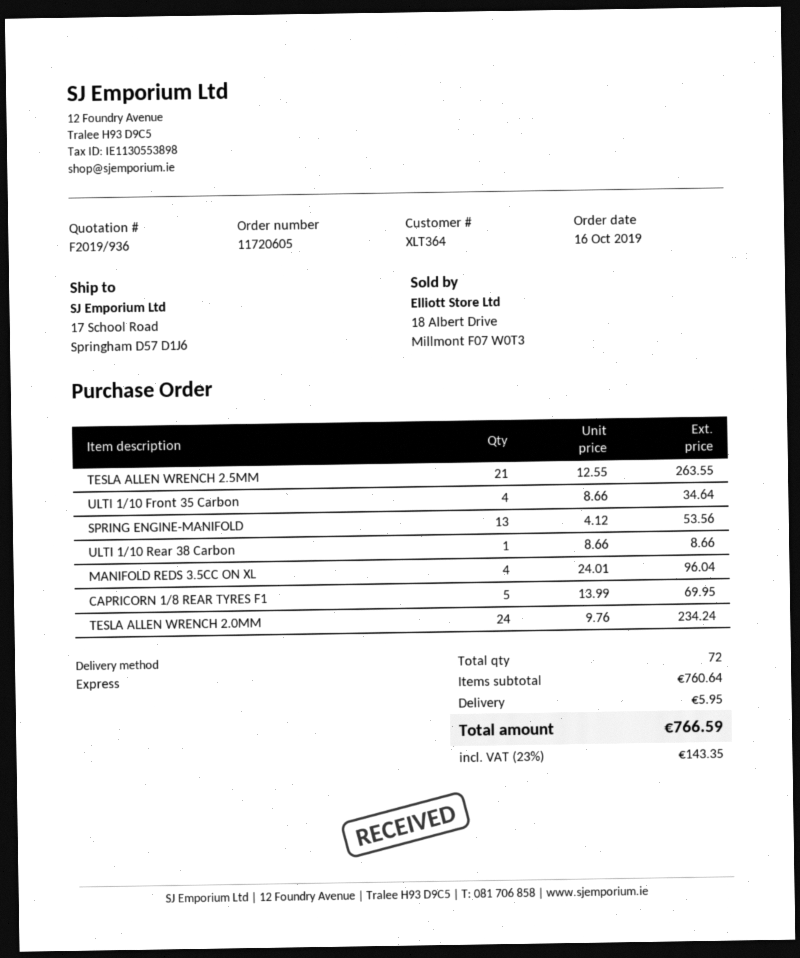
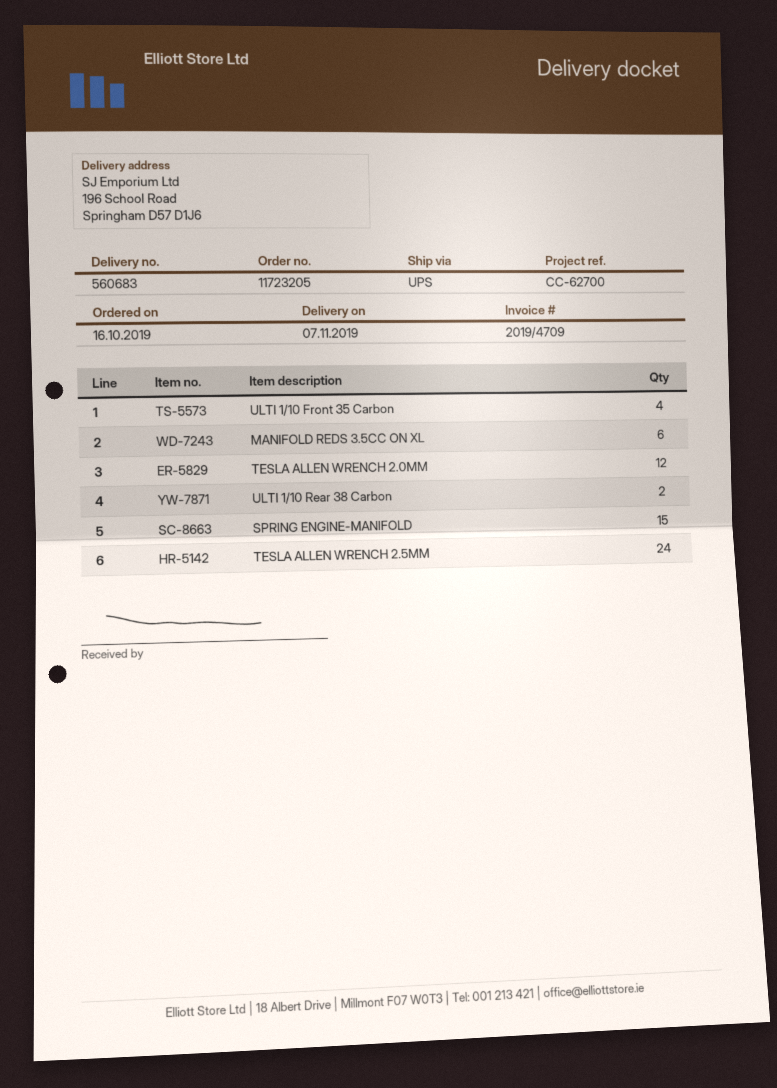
order number: 11720605 -> 11723205
shipping method: express -> UPS
ship to: 17 School Road, Springham D57 D1J6 -> 196 School Road, Springham D57 D1J6
TESLA ALLEN WRENCH 2.5MM: 21 -> 24
SPRING ENGINE-MANIFOLD: 13 -> 15
ULTI 1/10 Rear 38 Carbon: 1 -> 2
MANIFOLD REDS 3.5CC ON XL: 4 -> 6
CAPRICORN 1/8 REAR TYRES F1: 5 -> none
TESLA ALLEN WRENCH 2.0MM: 24 -> 12

